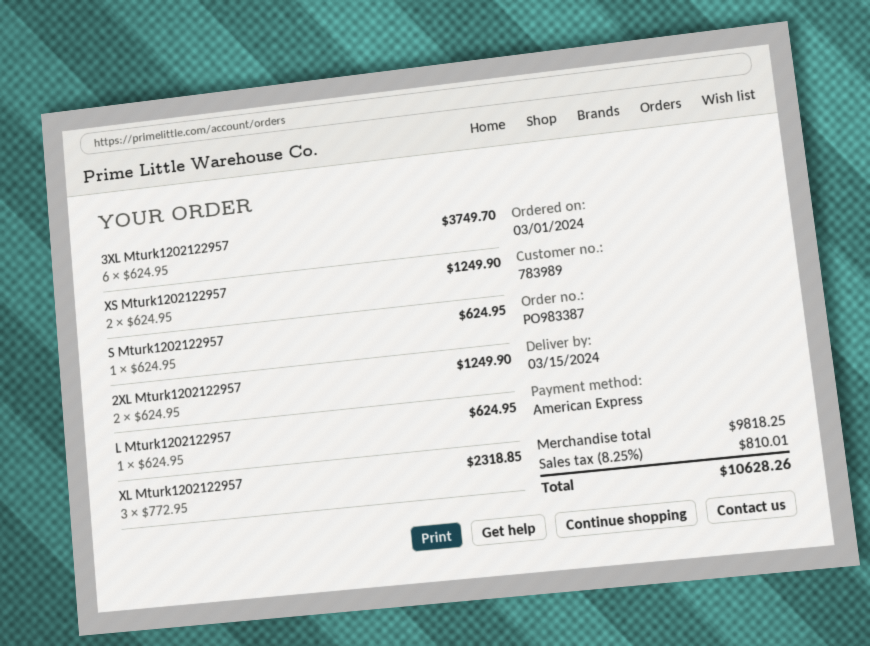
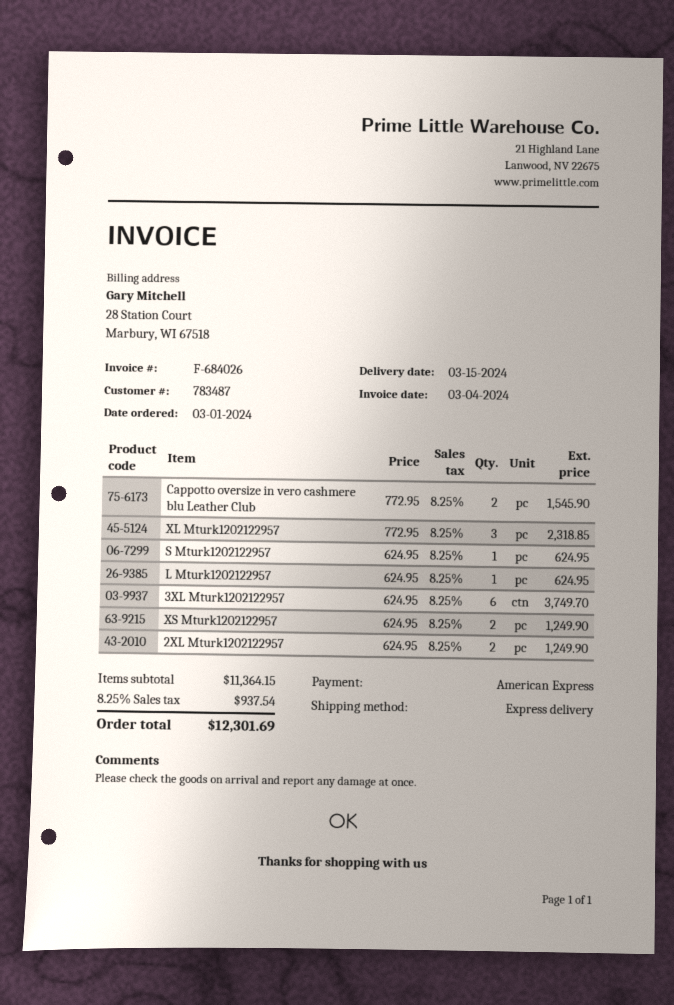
customer number: 783989 -> 783487
Cappotto oversize in vero cashmere blu Leather Club: none -> 2 x 772.95 = 1545.90
subtotal: 9818.25 -> 11364.15
tax: 8.25% = 810.01 -> 8.25% = 937.54
total: 10628.26 -> 12301.69

